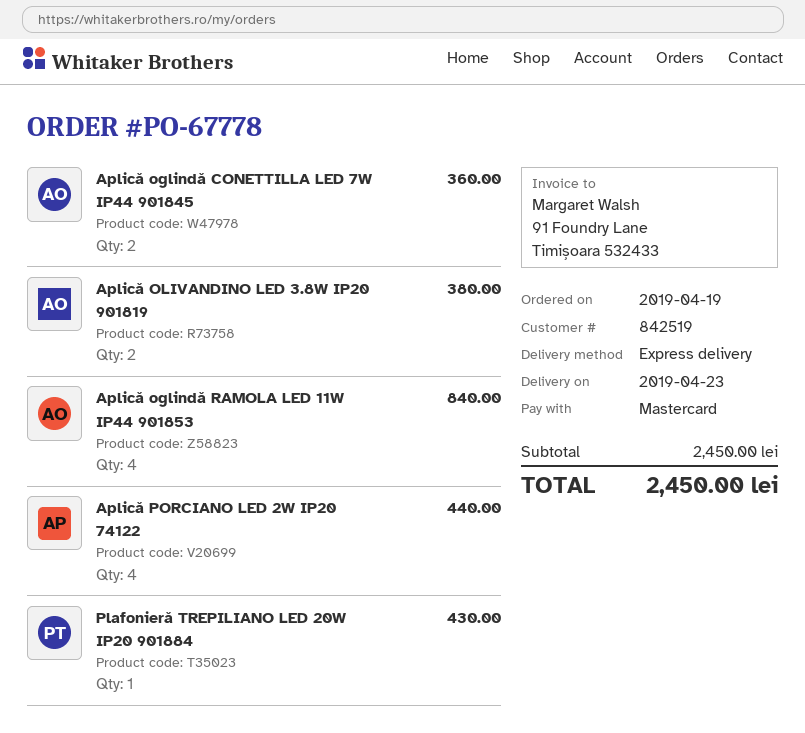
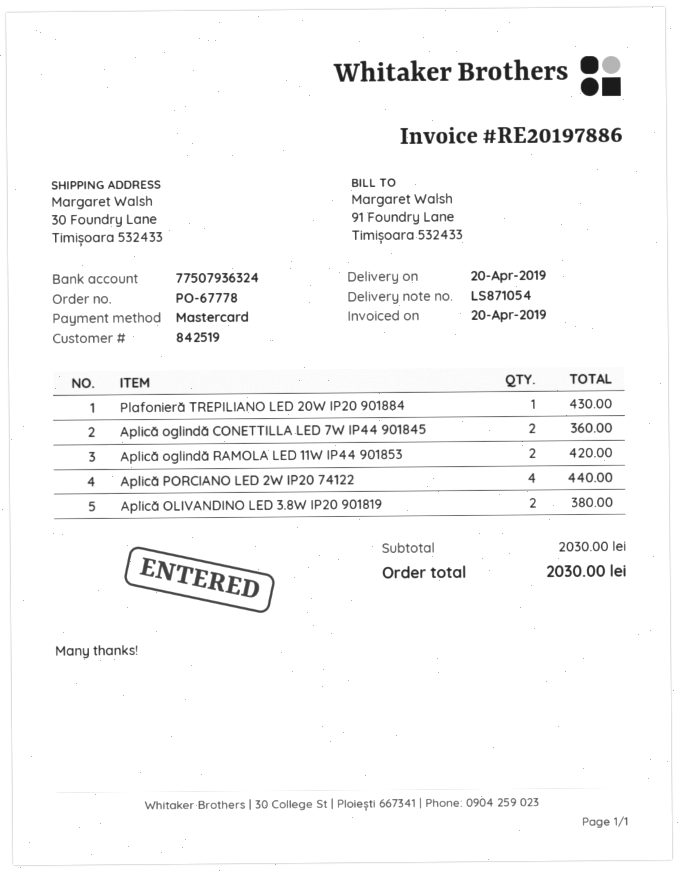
delivery date: 2019-04-23 -> 2019-04-20
Aplică oglindă RAMOLA LED 11W IP44 901853: 4 for 840.00 -> 2 for 420.00
subtotal: 2450.00 -> 2030.00
total: 2450.00 -> 2030.00

